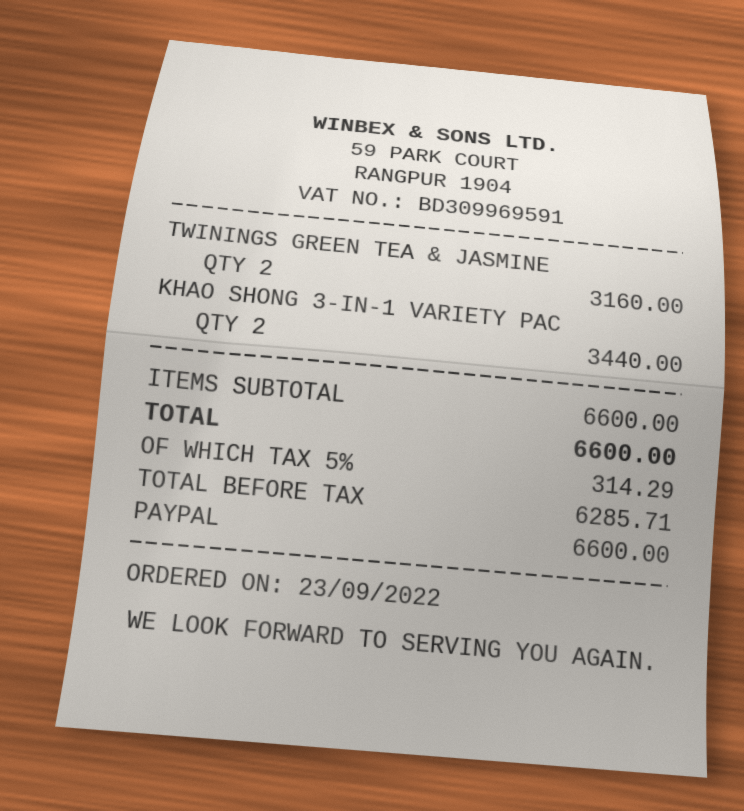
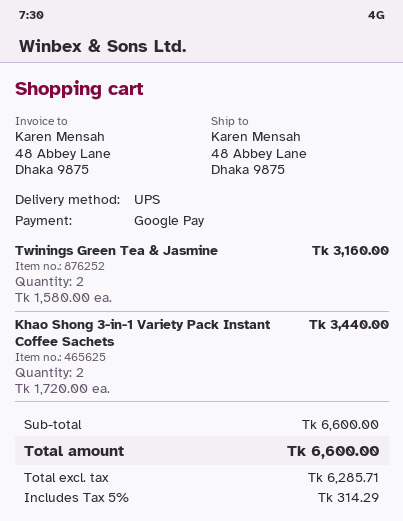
payment method: PayPal -> Google Pay

